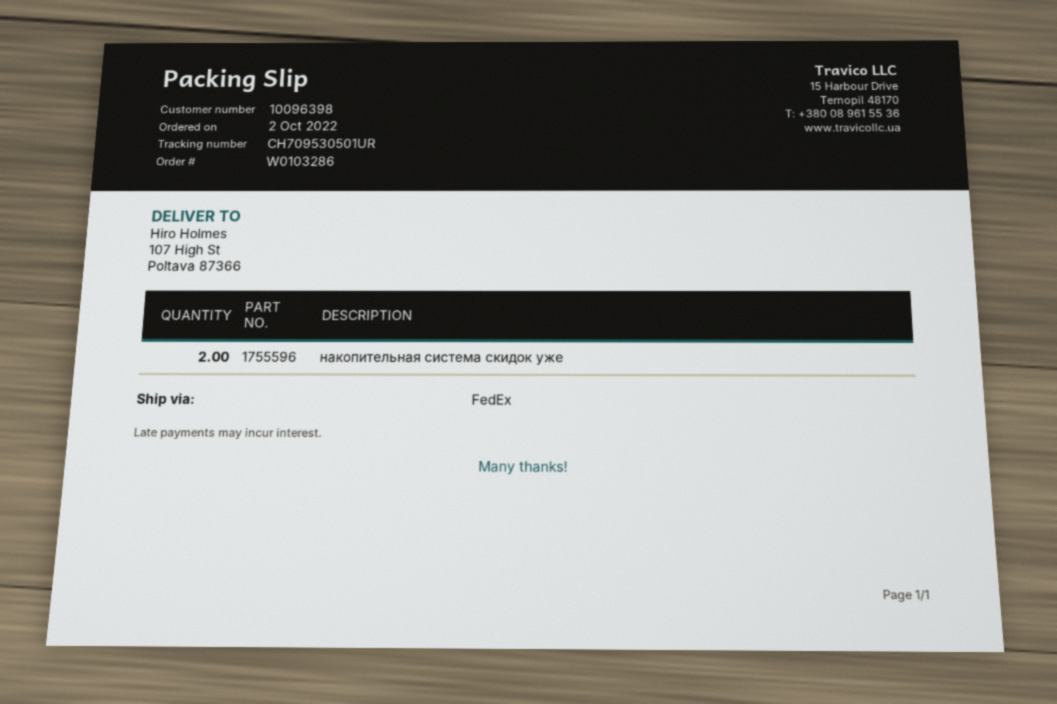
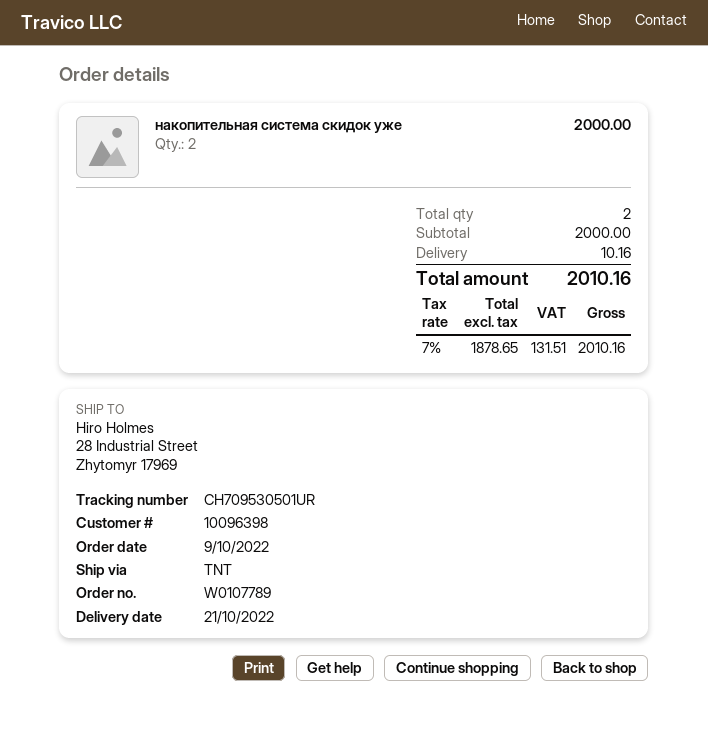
order number: W0103286 -> W0107789
order date: 2022-10-02 -> 2022-10-09
shipping method: FedEx -> TNT
ship to: 107 High St, Poltava 87366 -> 28 Industrial Street, Zhytomyr 17969

